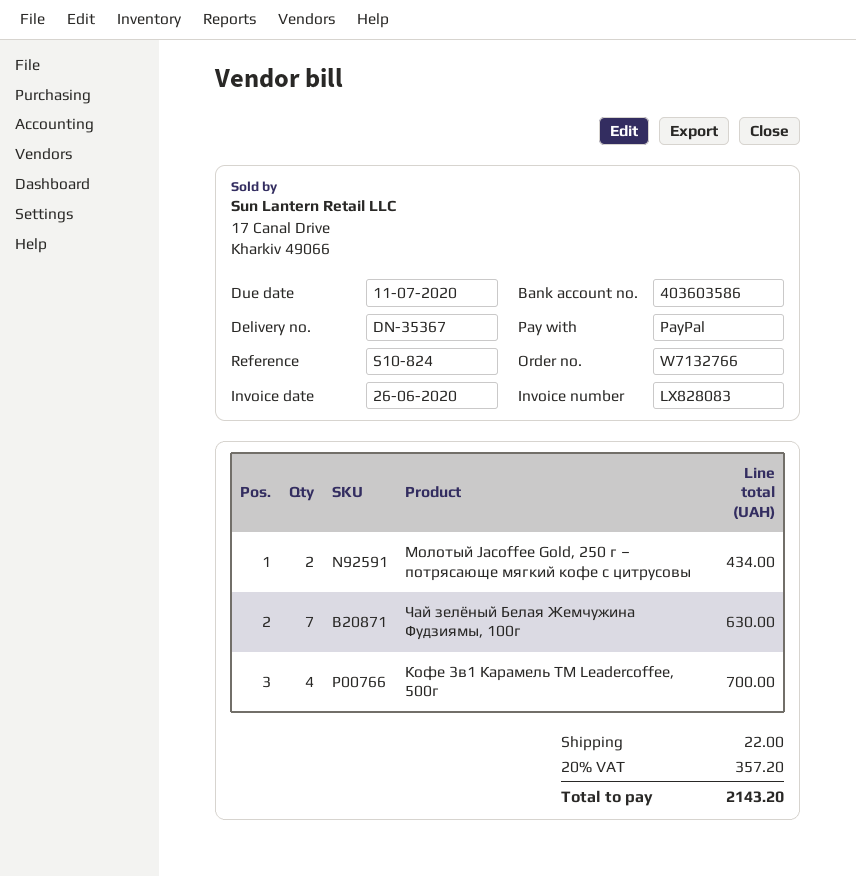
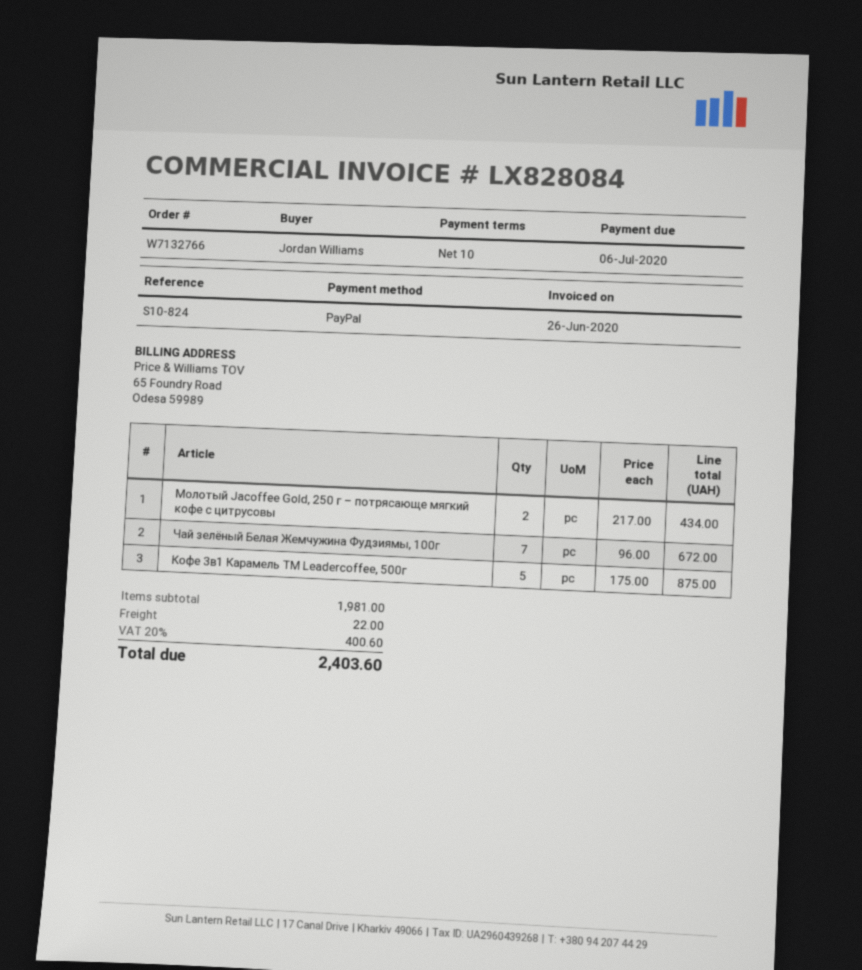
invoice number: LX828083 -> LX828084
due date: 2020-07-11 -> 2020-07-06
Чай зелёный Белая Жемчужина Фудзиямы, 100г: 7 for 630.00 -> 7 for 672.00
Кофе 3в1 Карамель TM Leadercoffee, 500г: 4 for 700.00 -> 5 for 875.00
tax: 20% = 357.20 -> 20% = 400.60
total: 2143.20 -> 2403.60

